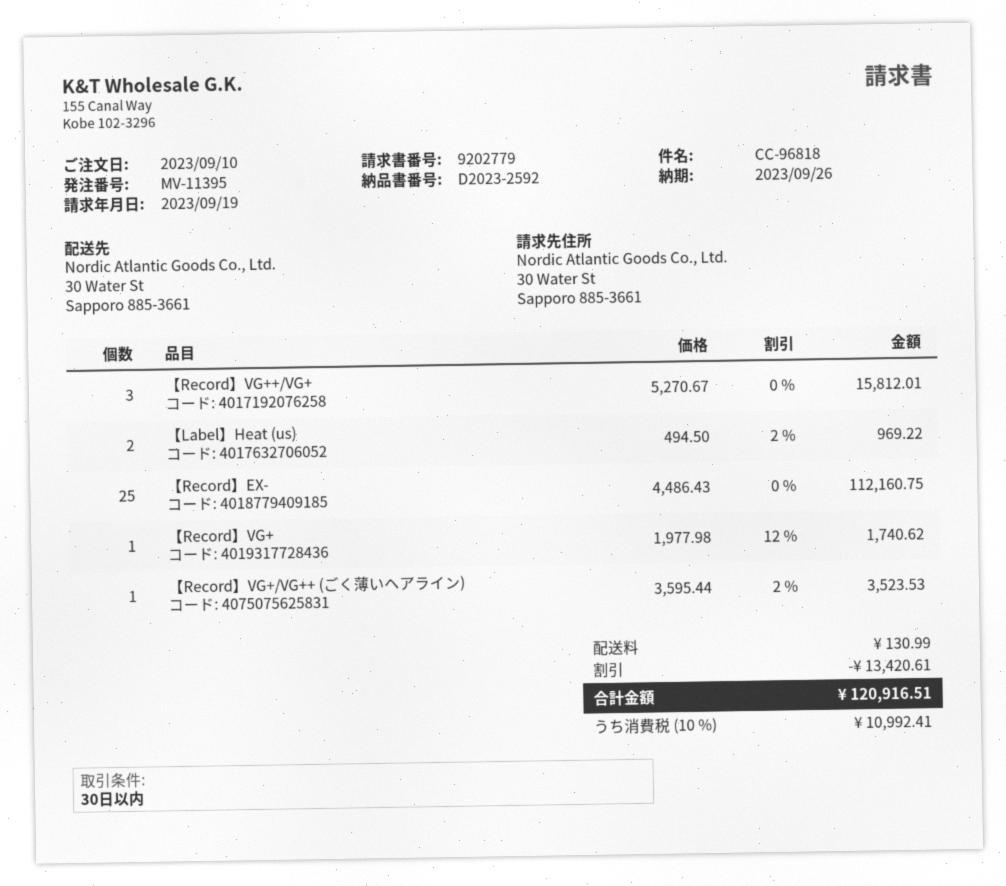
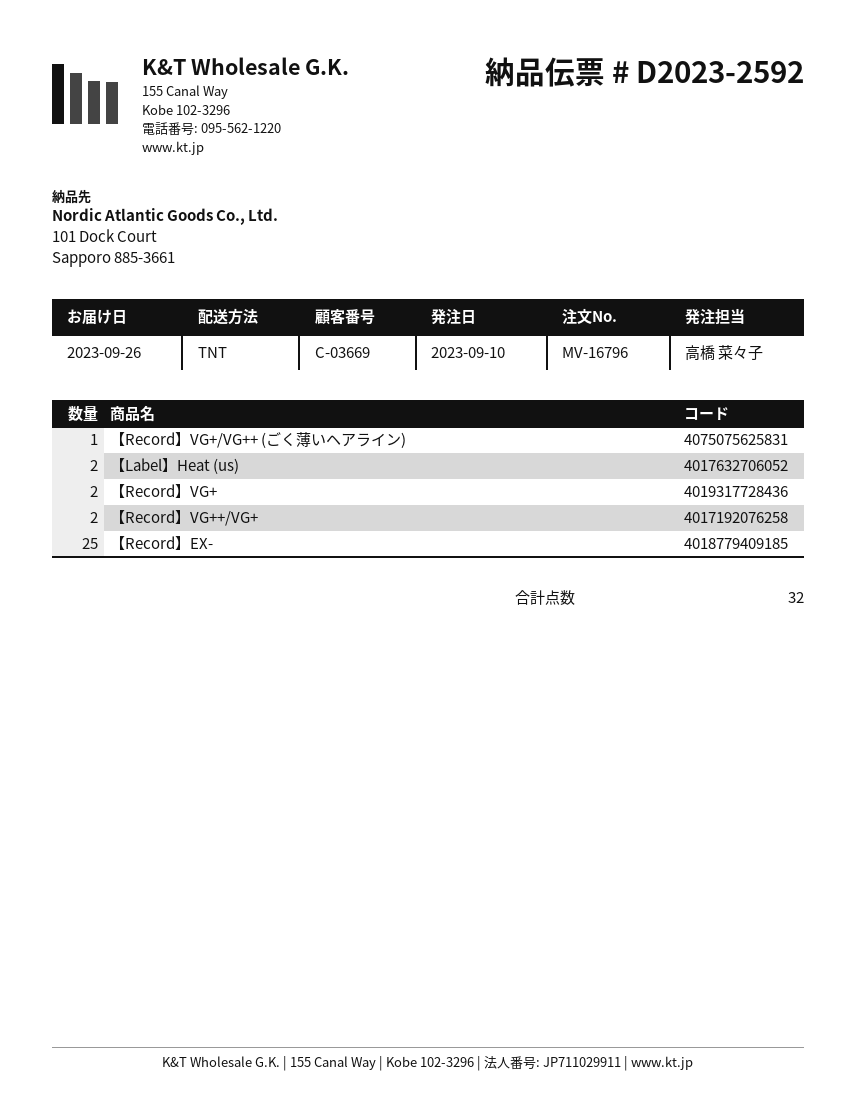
order number: MV-11395 -> MV-16796
ship to: 30 Water St, Sapporo 885-3661 -> 101 Dock Court, Sapporo 885-3661
【Record】VG++/VG+: 3 -> 2
【Record】VG+: 1 -> 2

